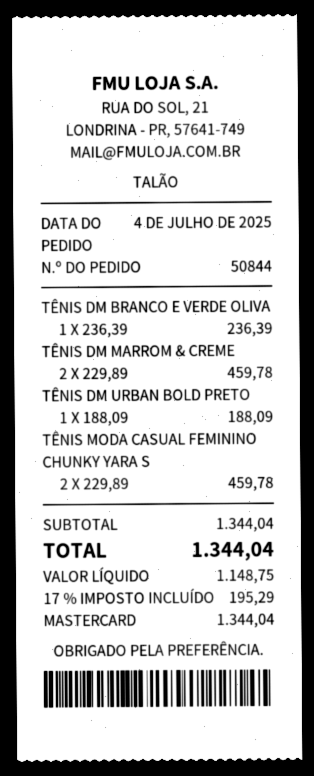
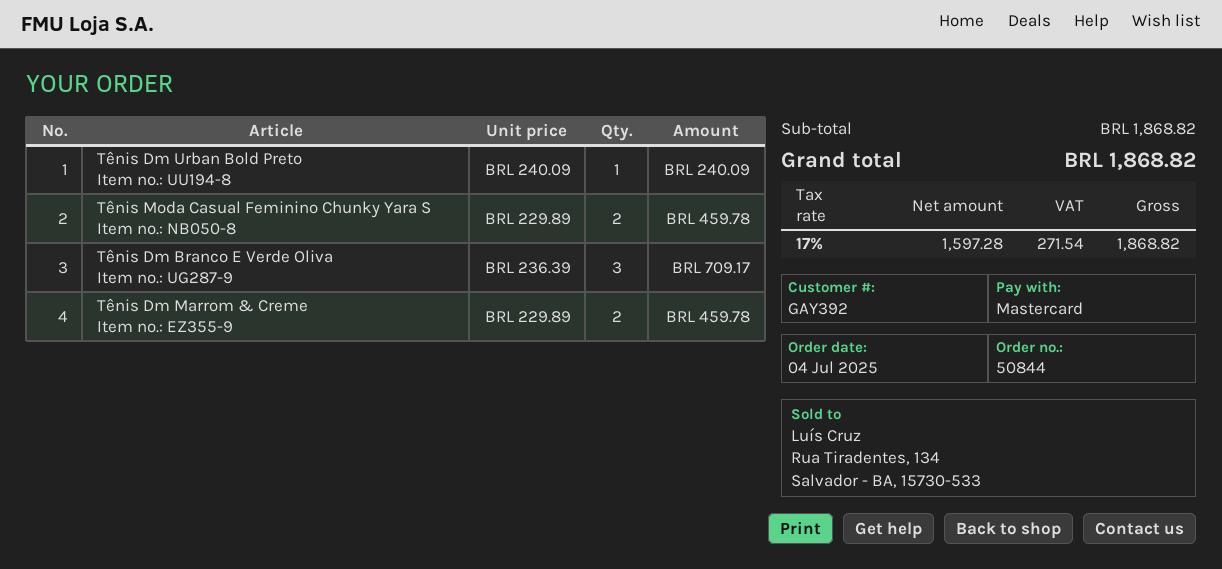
TÊNIS DM BRANCO E VERDE OLIVA: 1 x 236.39 = 236.39 -> 3 x 236.39 = 709.17
TÊNIS DM URBAN BOLD PRETO: 1 x 188.09 = 188.09 -> 1 x 240.09 = 240.09
subtotal: 1344.04 -> 1868.82
net: 1148.75 -> 1597.28
tax: 17% = 195.29 -> 17% = 271.54
total: 1344.04 -> 1868.82

